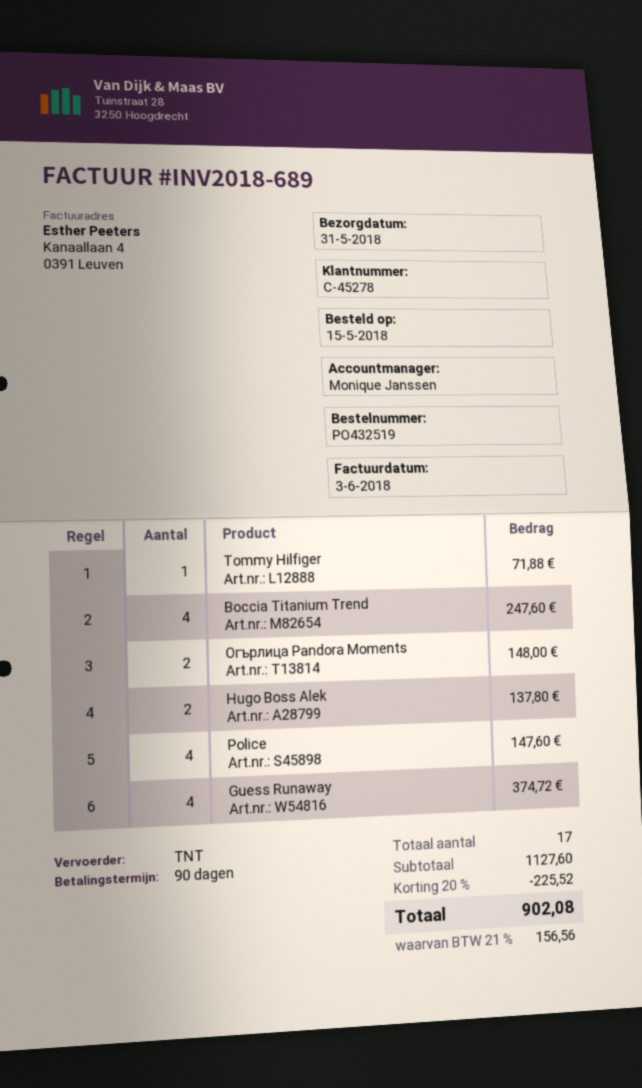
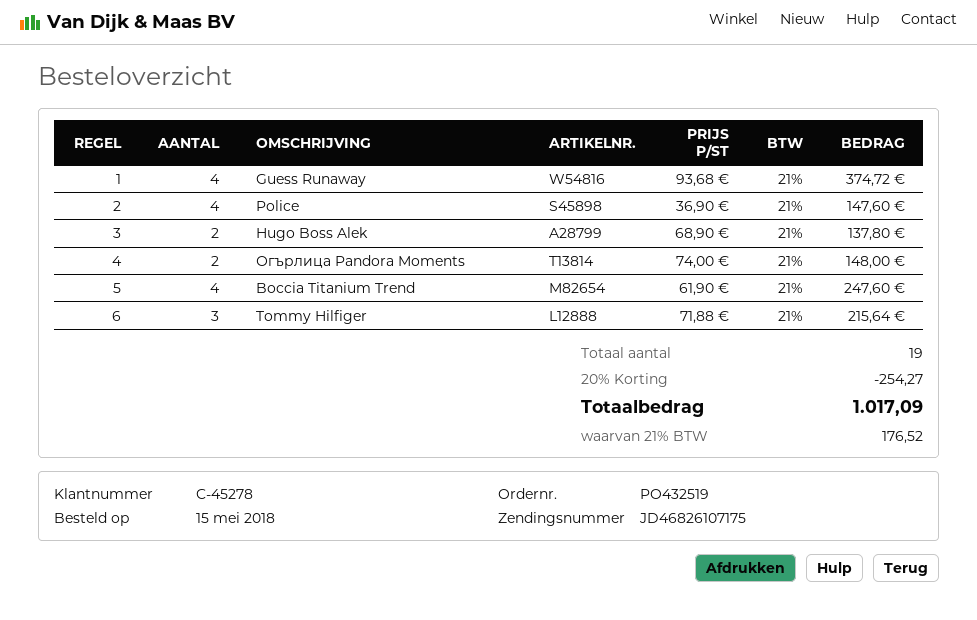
Tommy Hilfiger: 1 for 71.88 -> 3 for 215.64
total quantity: 17 -> 19
discount: 20% = 225.52 -> 20% = 254.27
tax: 21% = 156.56 -> 21% = 176.52
total: 902.08 -> 1017.09

